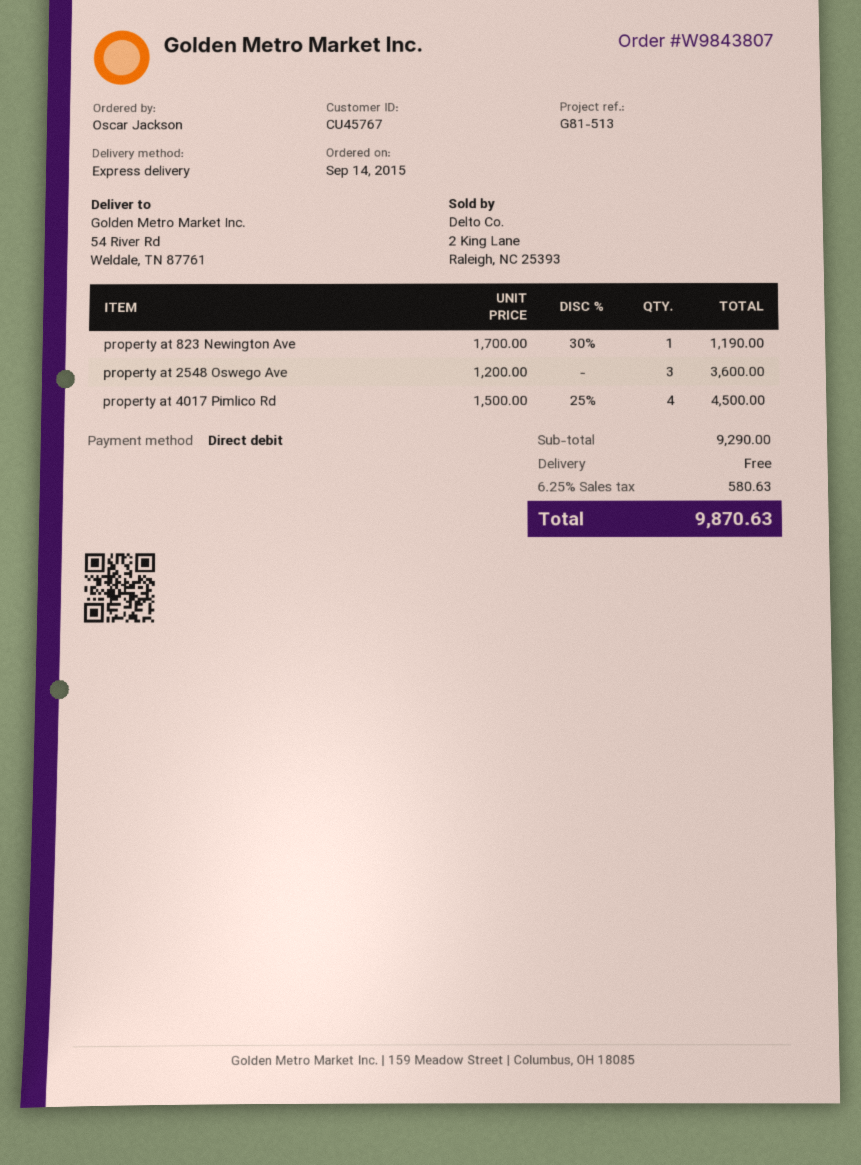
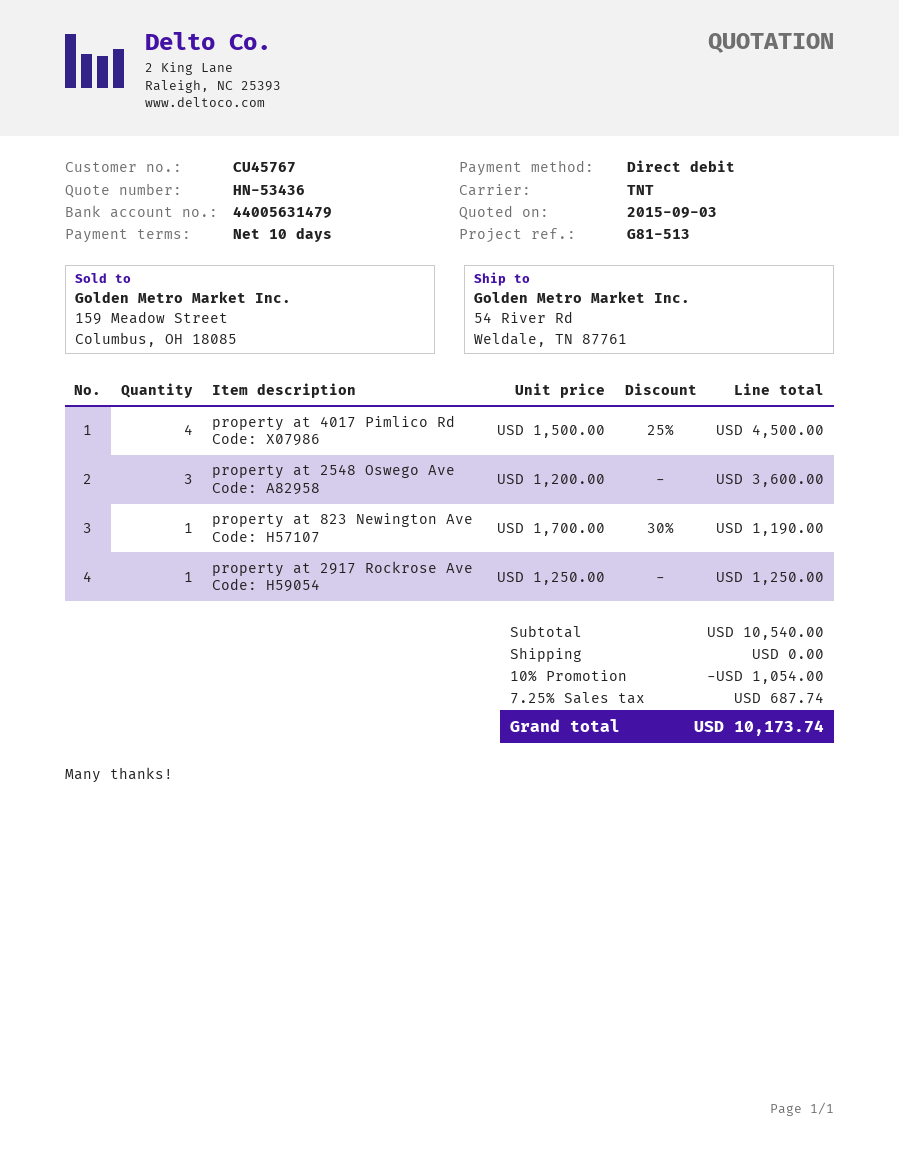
shipping method: express -> TNT
property at 2917 Rockrose Ave: none -> 1 x 1250.00 = 1250.00
subtotal: 9290.00 -> 10540.00
discount: none -> 10% = 1054.00
tax: 6.25% = 580.63 -> 7.25% = 687.74
total: 9870.63 -> 10173.74

